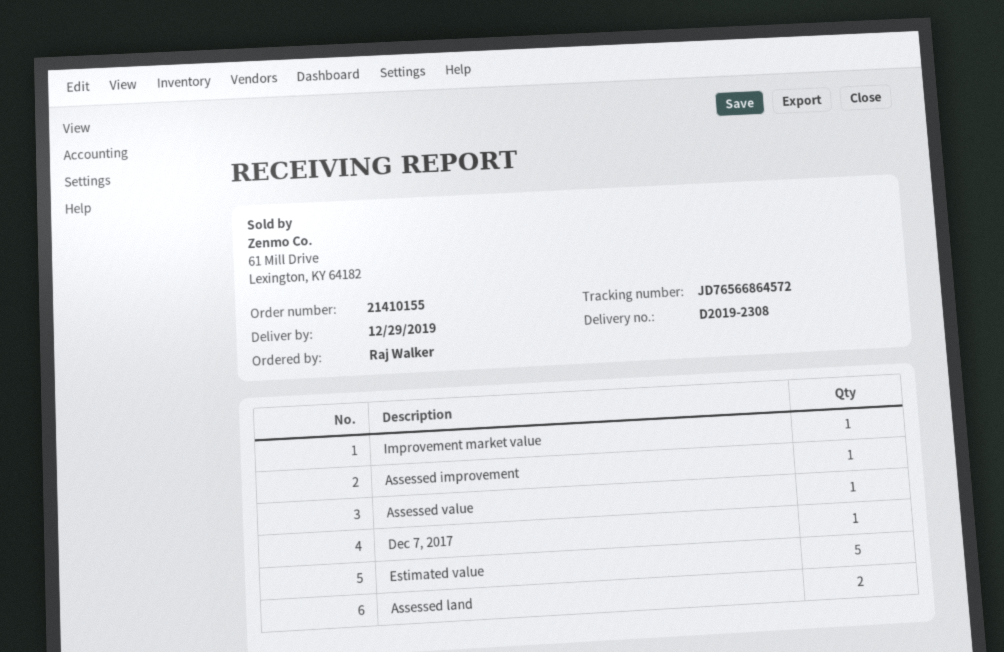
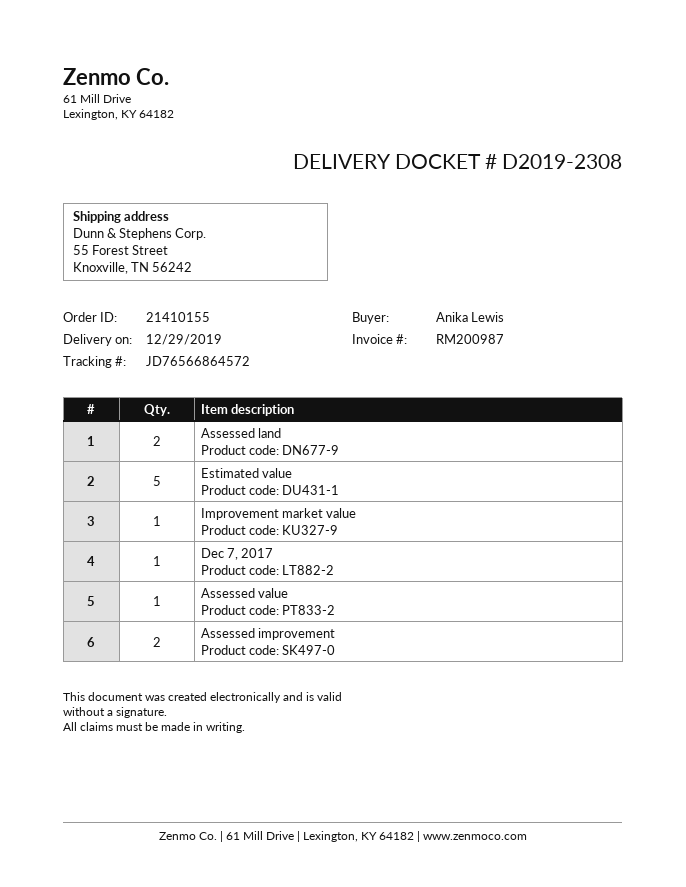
ordered by: Raj Walker -> Anika Lewis
Assessed improvement: 1 -> 2

